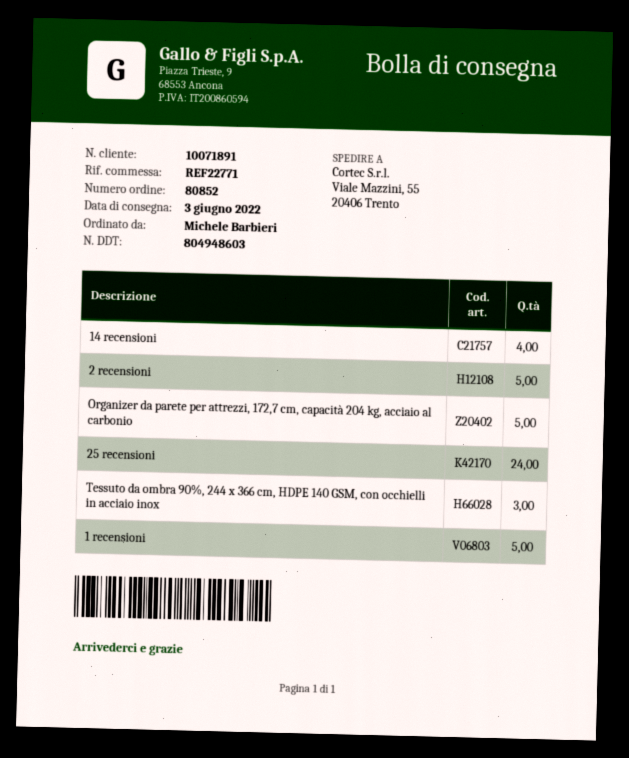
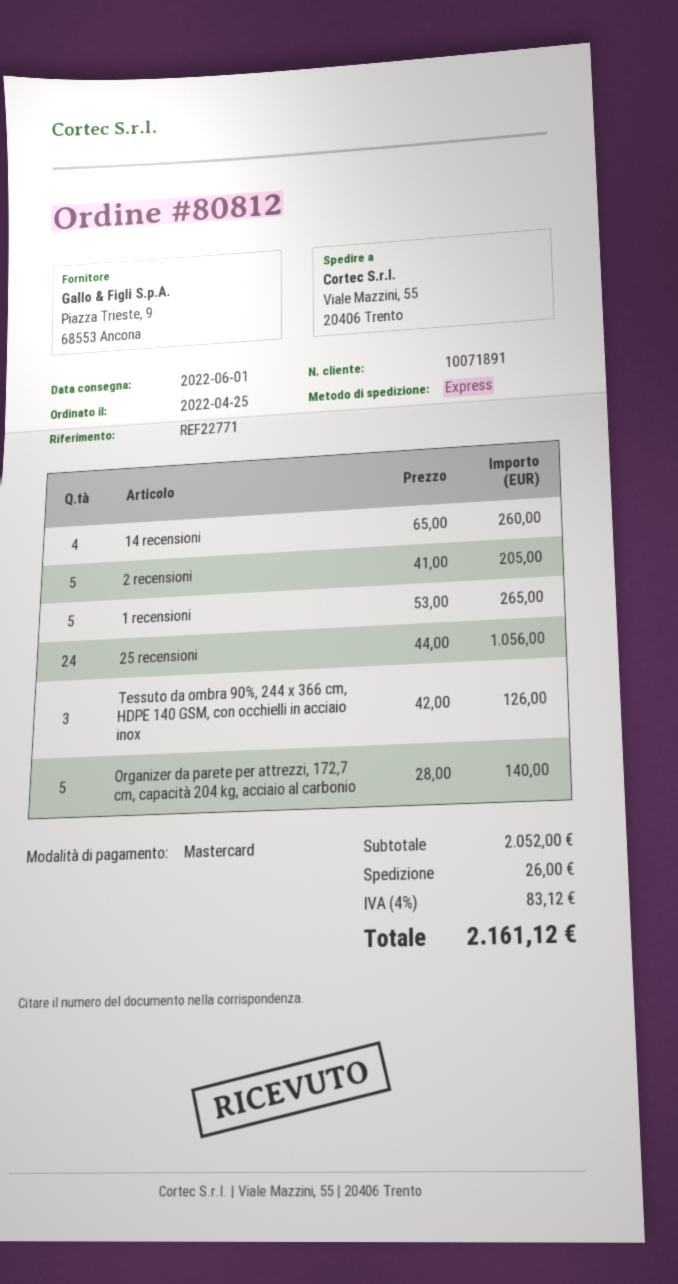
order number: 80852 -> 80812
delivery date: 2022-06-03 -> 2022-06-01

